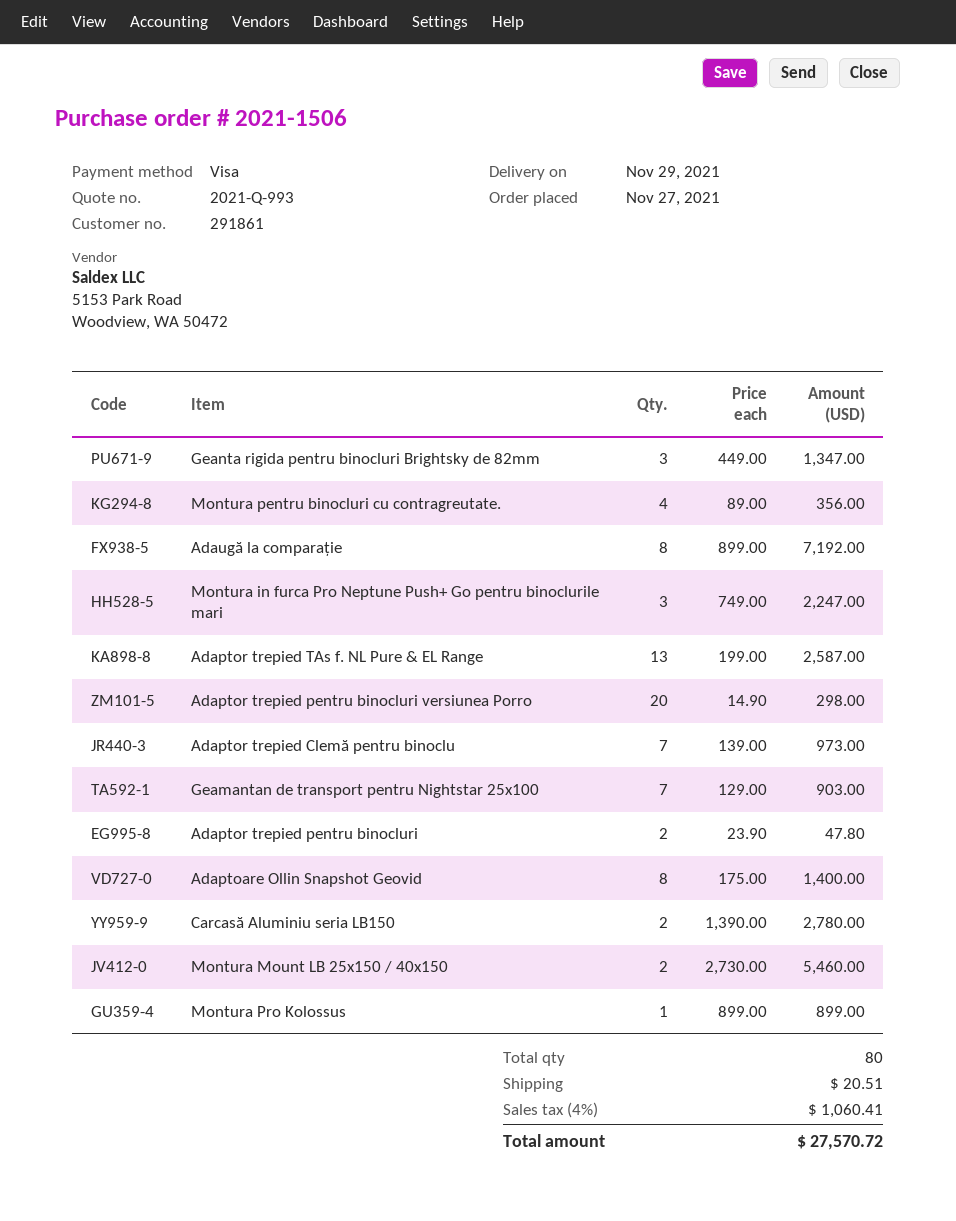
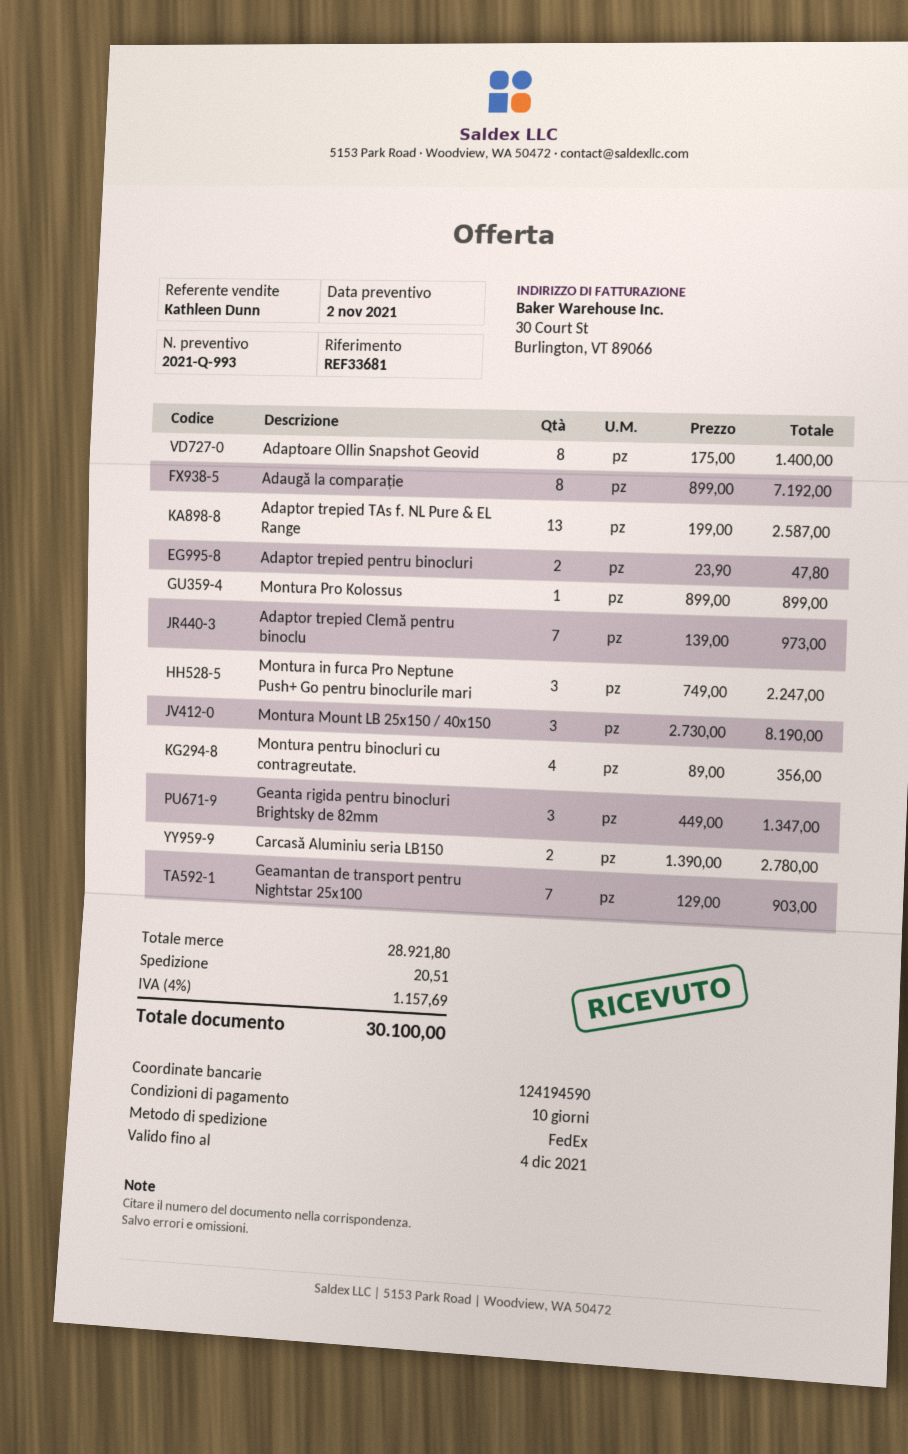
Adaptor trepied pentru binocluri versiunea Porro: 20 x 14.90 = 298.00 -> none
Montura Mount LB 25x150 / 40x150: 2 x 2730.00 = 5460.00 -> 3 x 2730.00 = 8190.00
tax: 4% = 1060.41 -> 4% = 1157.69
total: 27570.72 -> 30100.00

